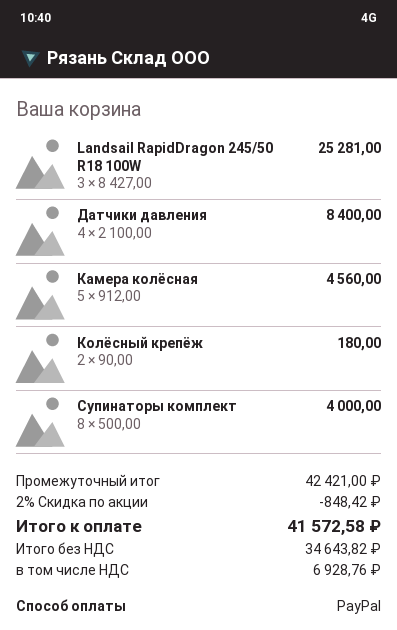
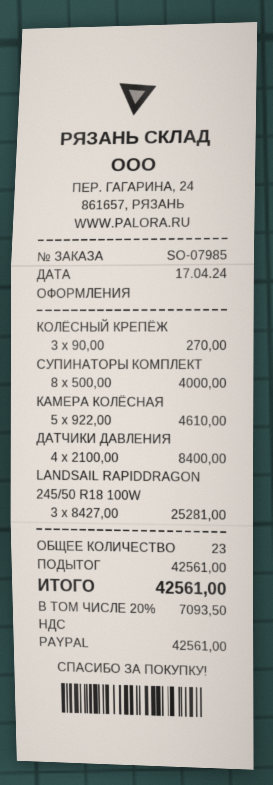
Камера колёсная: 5 x 912.00 = 4560.00 -> 5 x 922.00 = 4610.00
Колёсный крепёж: 2 x 90.00 = 180.00 -> 3 x 90.00 = 270.00
subtotal: 42421.00 -> 42561.00
discount: 2% = 848.42 -> none
tax: 6928.76 -> 7093.50
total: 41572.58 -> 42561.00

